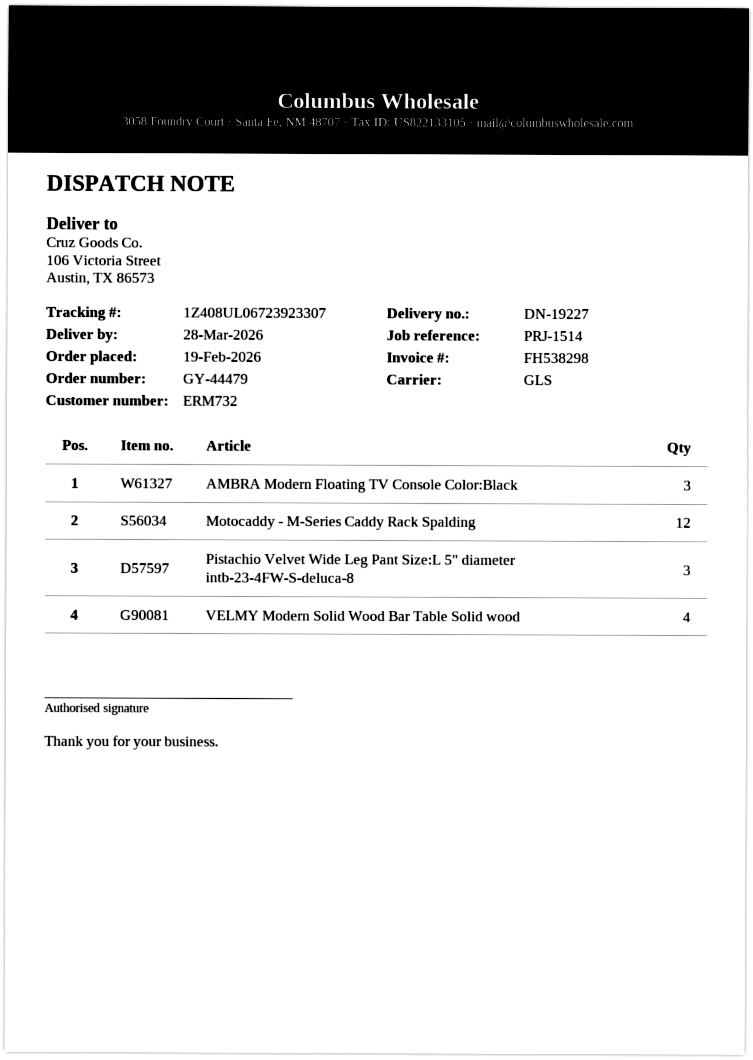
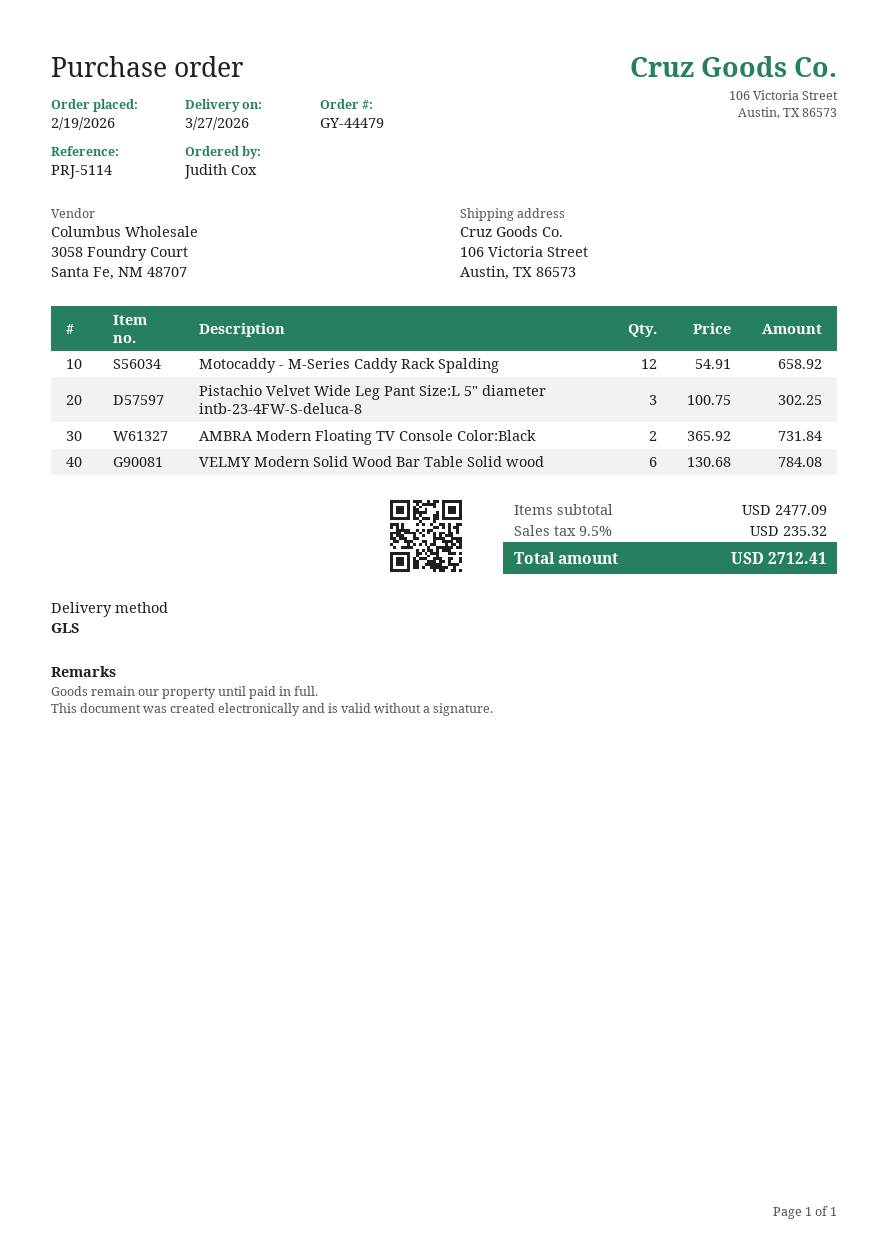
delivery date: 2026-03-28 -> 2026-03-27
reference: PRJ-1514 -> PRJ-5114
AMBRA Modern Floating TV Console Color:Black: 3 -> 2
VELMY Modern Solid Wood Bar Table Solid wood: 4 -> 6

